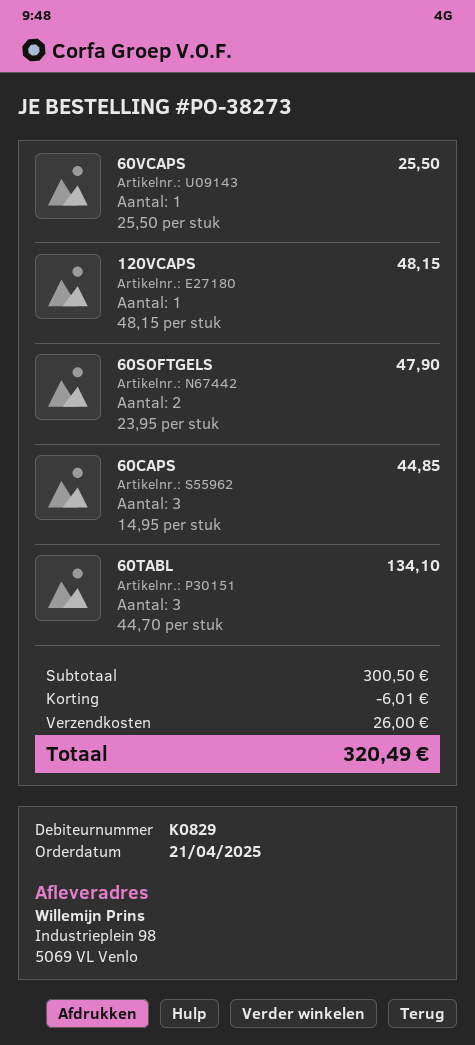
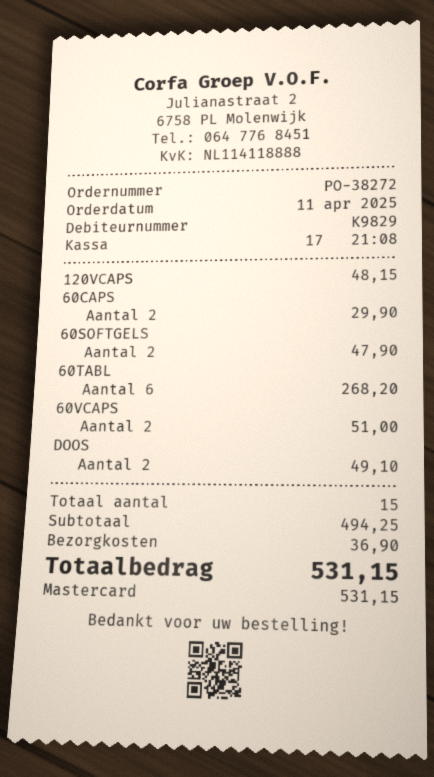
order number: PO-38273 -> PO-38272
order date: 2025-04-21 -> 2025-04-11
customer number: K0829 -> K9829
60VCAPS: 1 for 25.50 -> 2 for 51.00
60CAPS: 3 for 44.85 -> 2 for 29.90
60TABL: 3 for 134.10 -> 6 for 268.20
DOOS: none -> 2 for 49.10
subtotal: 300.50 -> 494.25
discount: 6.01 -> none
shipping: 26.00 -> 36.90
total: 320.49 -> 531.15

